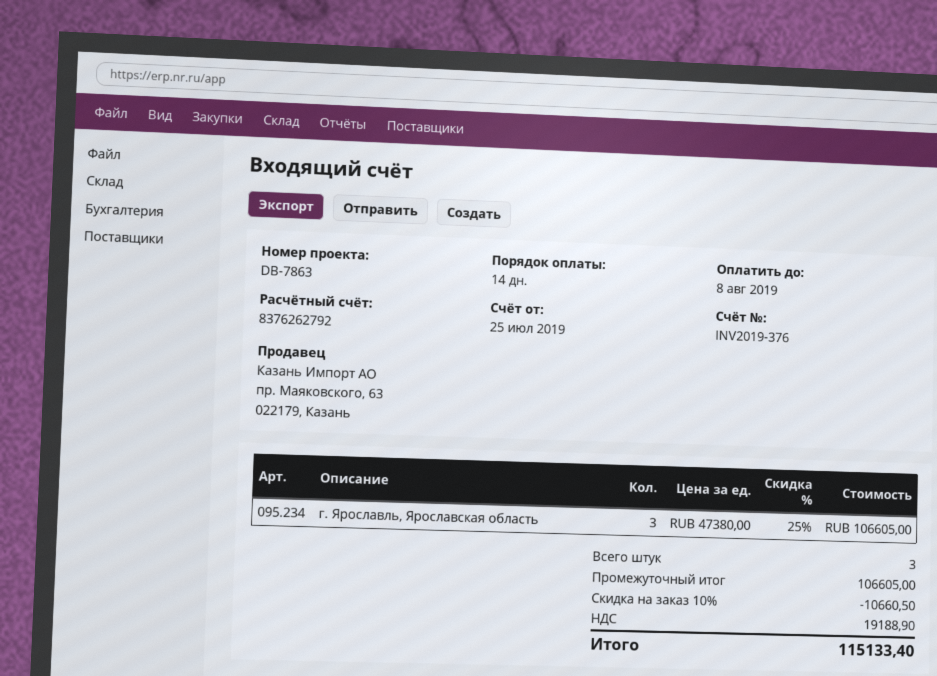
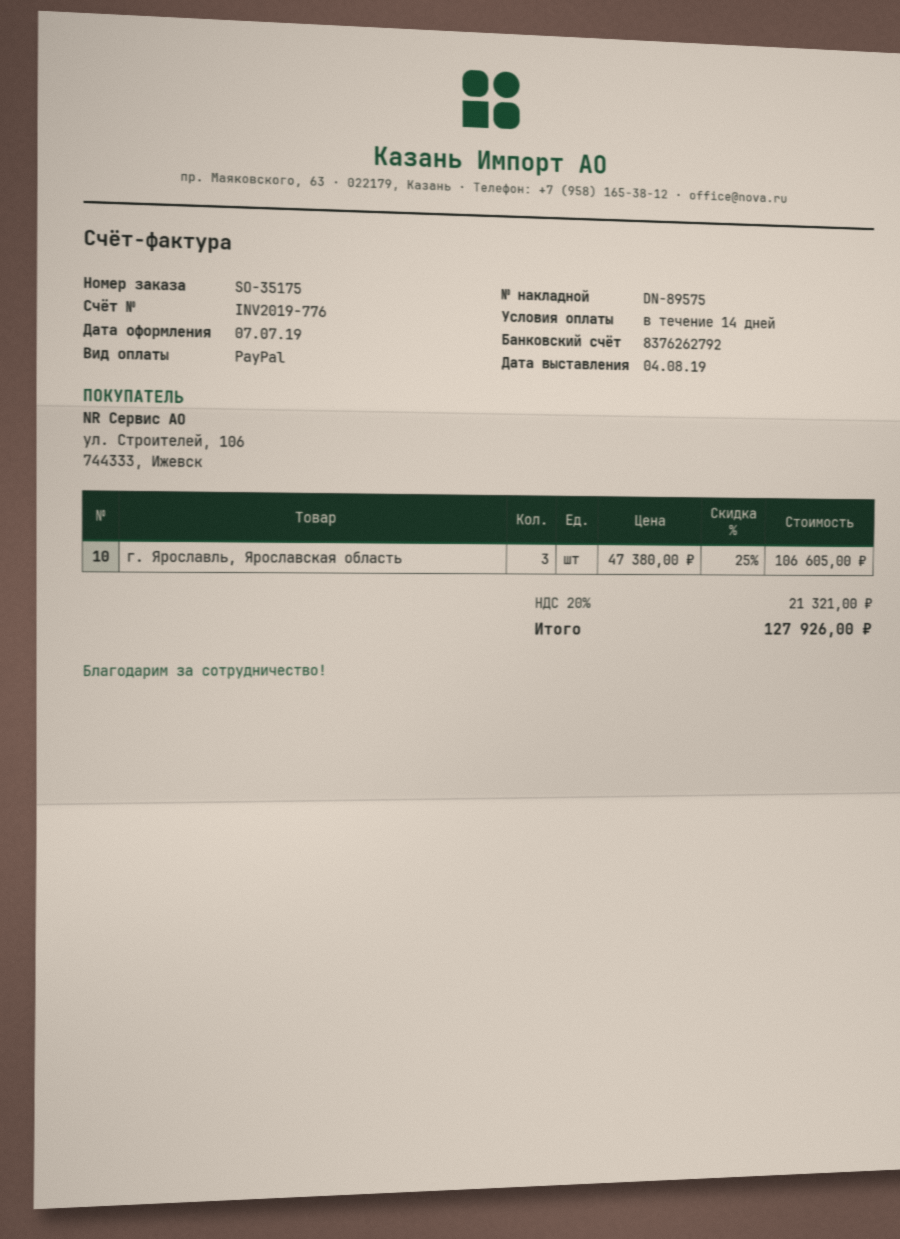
invoice number: INV2019-376 -> INV2019-776
invoice date: 2019-07-25 -> 2019-08-04
discount: 10% = 10660.50 -> none
tax: 19188.90 -> 21321.00
total: 115133.40 -> 127926.00

